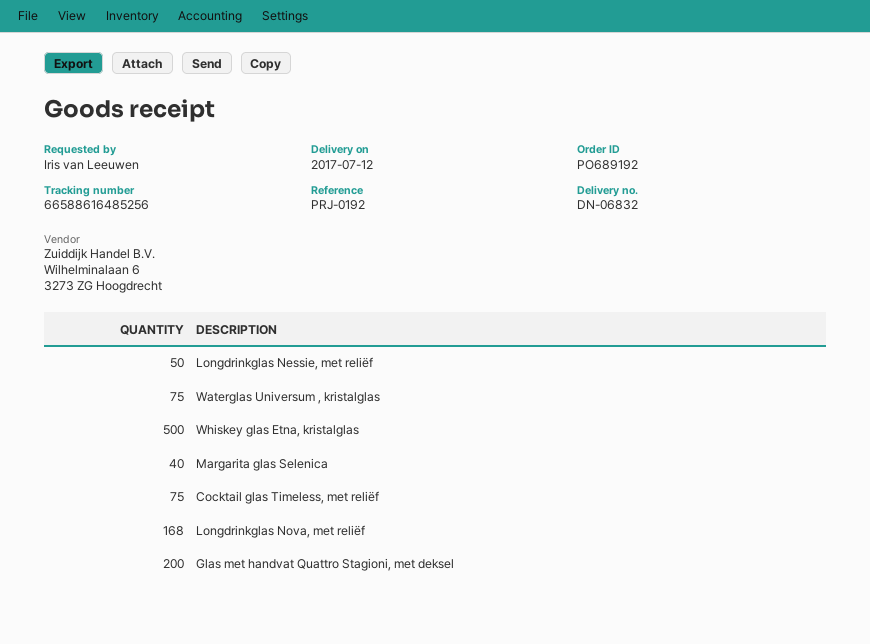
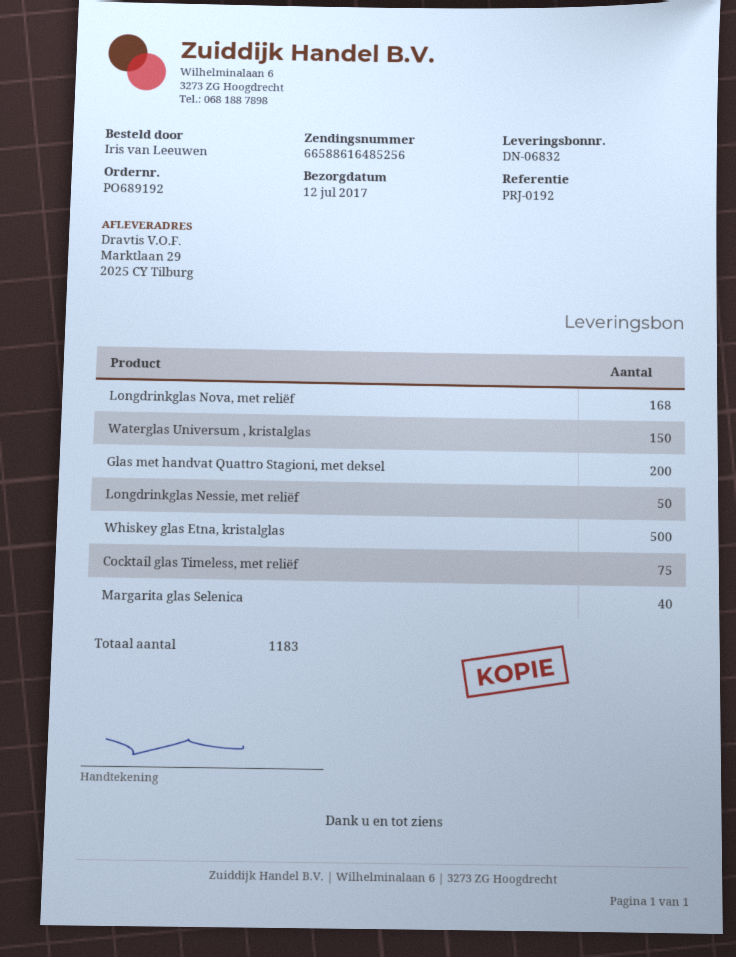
Waterglas Universum , kristalglas: 75 -> 150

